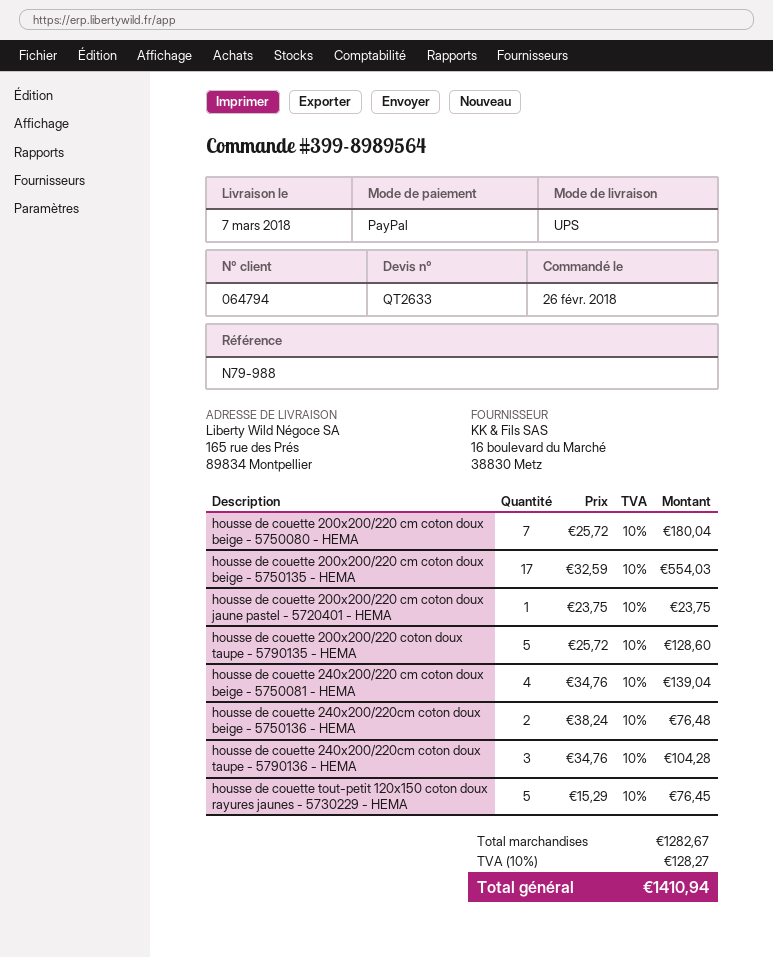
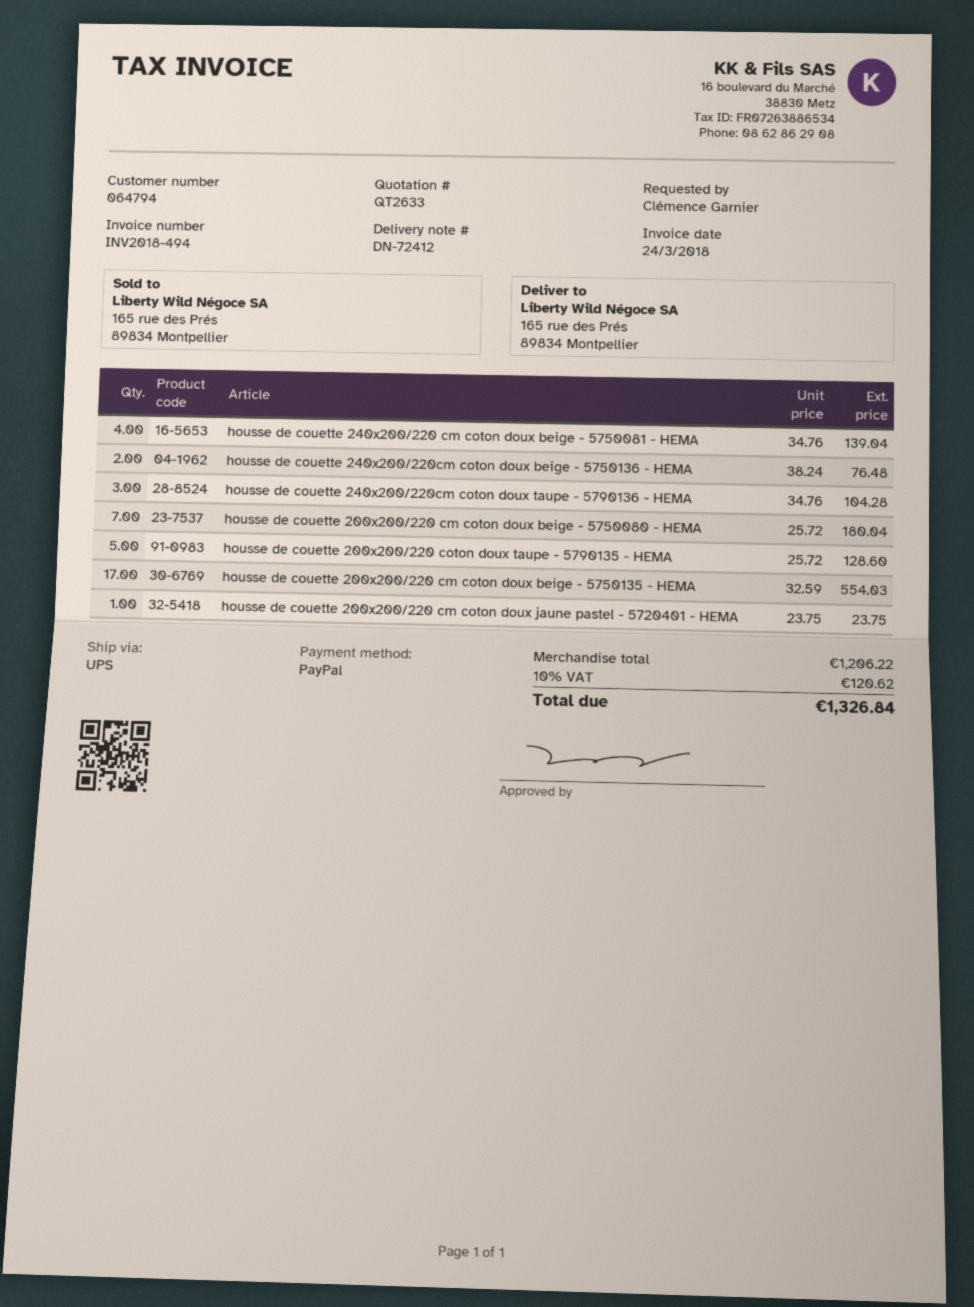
housse de couette tout-petit 120x150 coton doux rayures jaunes - 5730229 - HEMA: 5 x 15.29 = 76.45 -> none
subtotal: 1282.67 -> 1206.22
tax: 10% = 128.27 -> 10% = 120.62
total: 1410.94 -> 1326.84

